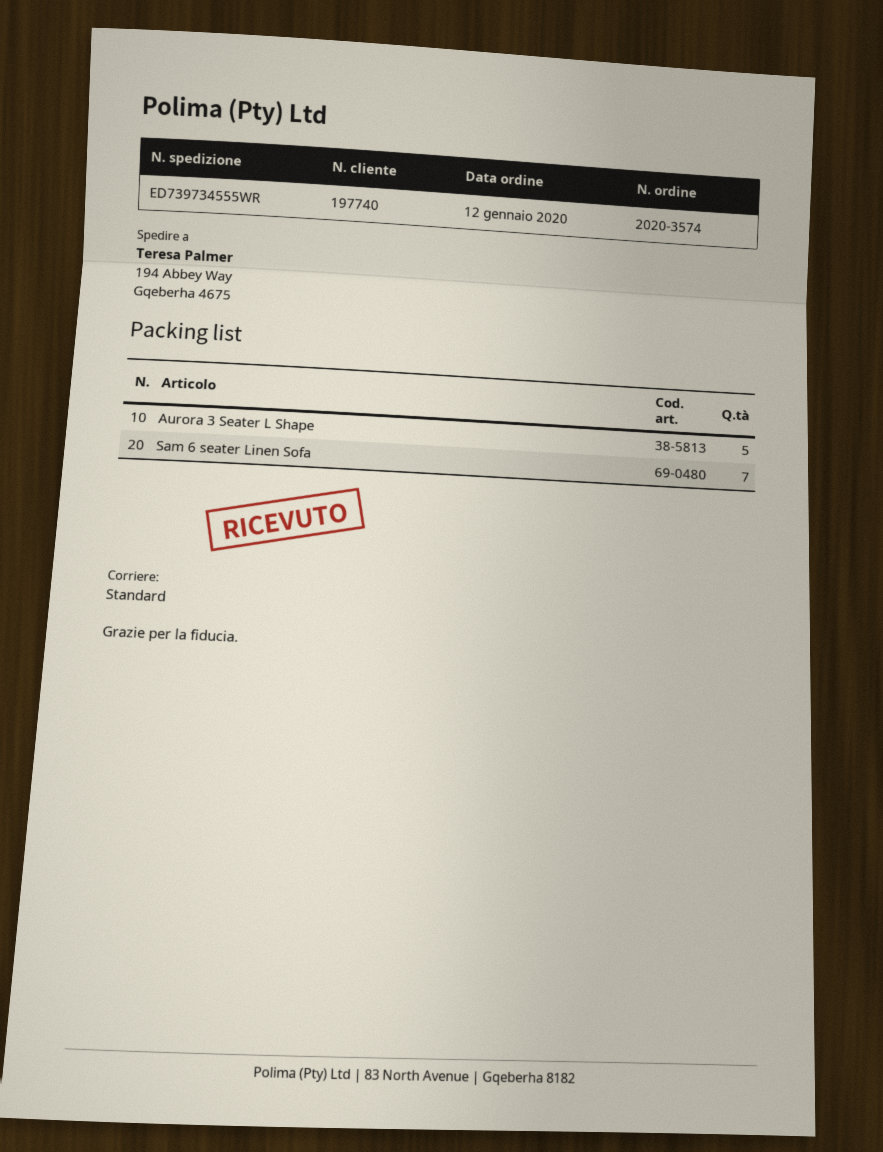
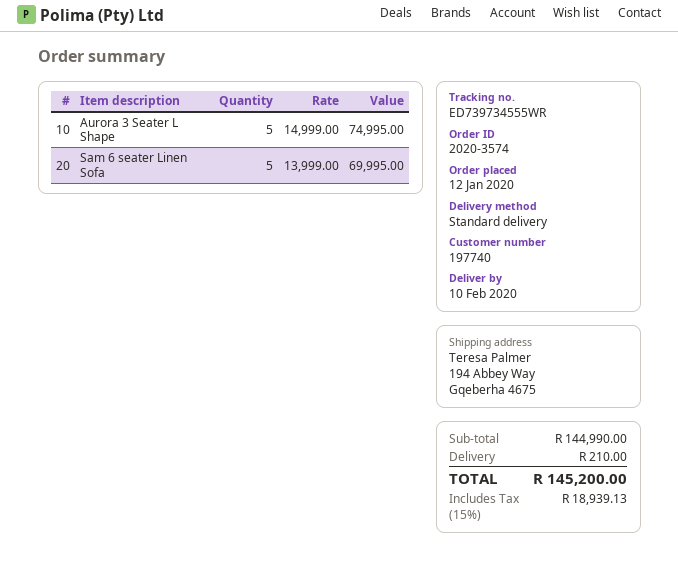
Sam 6 seater Linen Sofa: 7 -> 5

